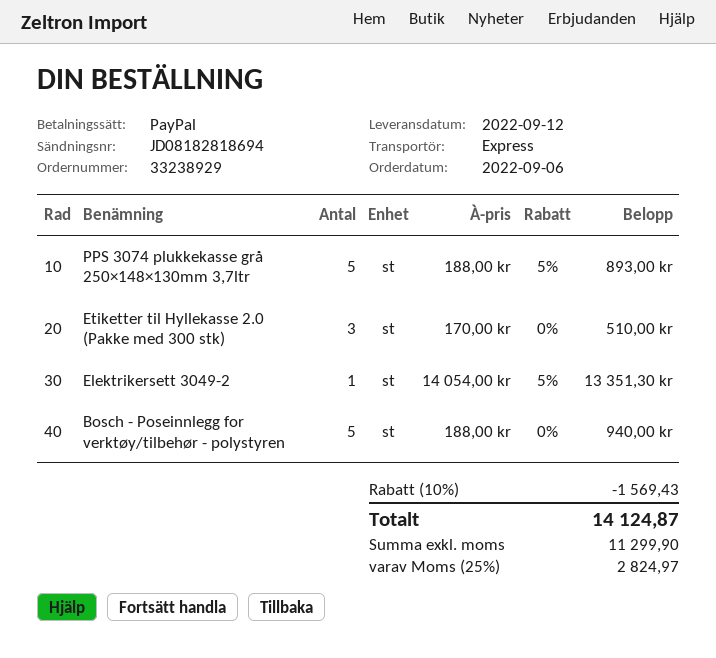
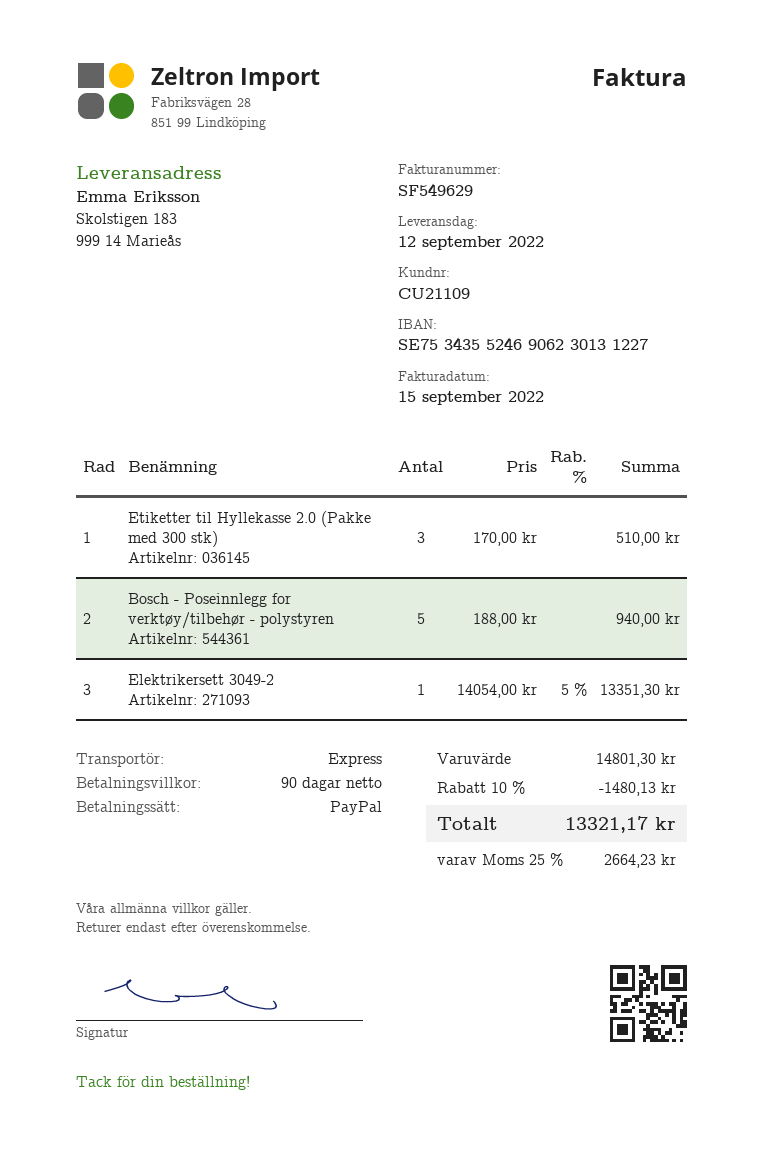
PPS 3074 plukkekasse grå 250×148×130mm 3,7ltr: 5 x 188.00 - 5% = 893.00 -> none
discount: 10% = 1569.43 -> 10% = 1480.13
tax: 25% = 2824.97 -> 25% = 2664.23
total: 14124.87 -> 13321.17

